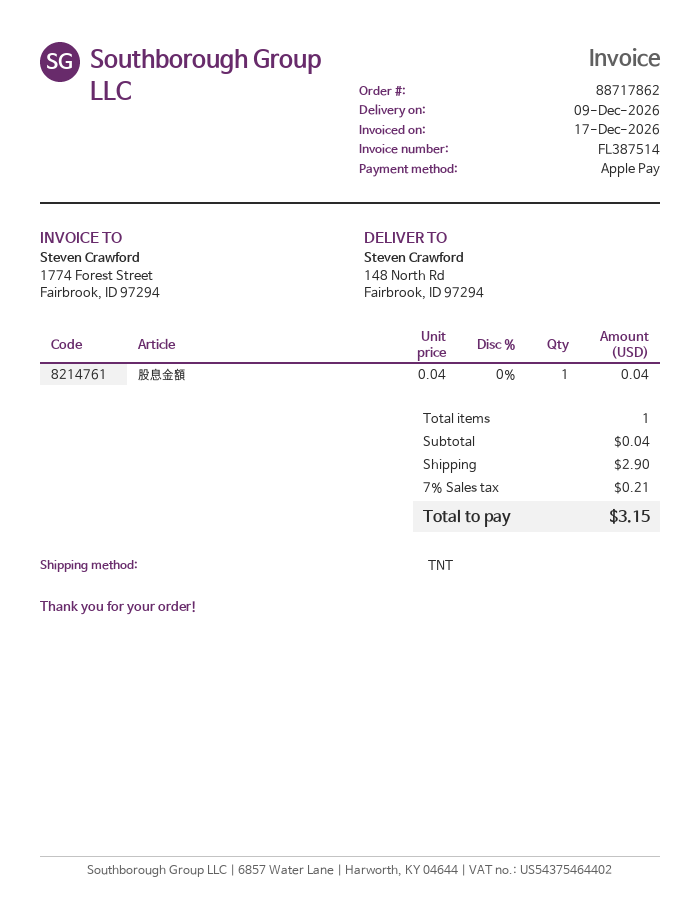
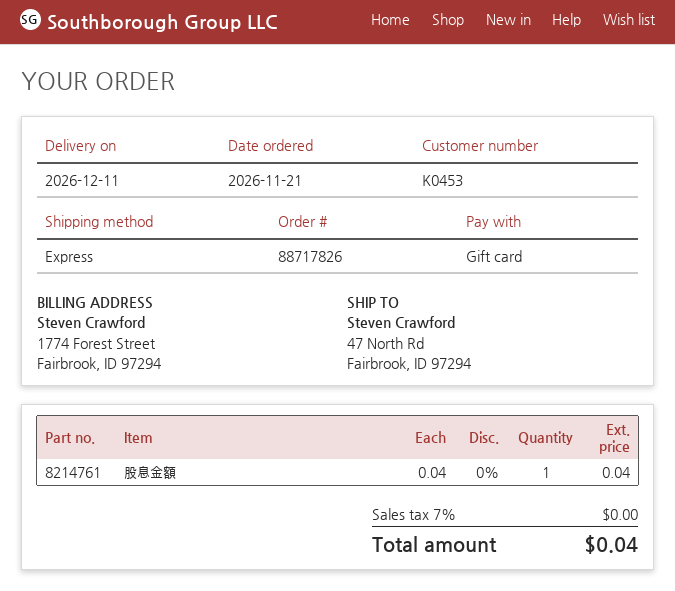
order number: 88717862 -> 88717826
delivery date: 2026-12-09 -> 2026-12-11
payment method: Apple Pay -> gift card
shipping method: TNT -> express
ship to: 148 North Rd, Fairbrook, ID 97294 -> 47 North Rd, Fairbrook, ID 97294
shipping: 2.90 -> none
tax: 7% = 0.21 -> 7% = 0.00
total: 3.15 -> 0.04

